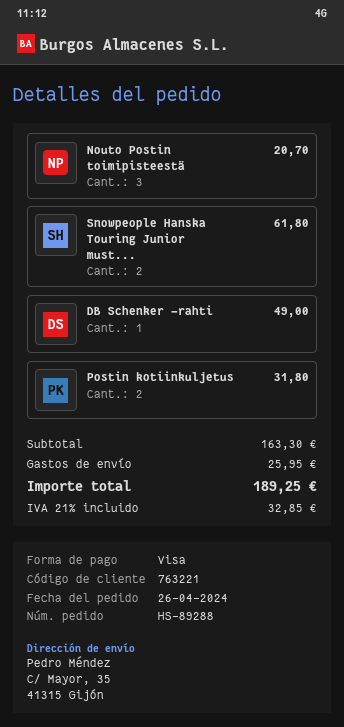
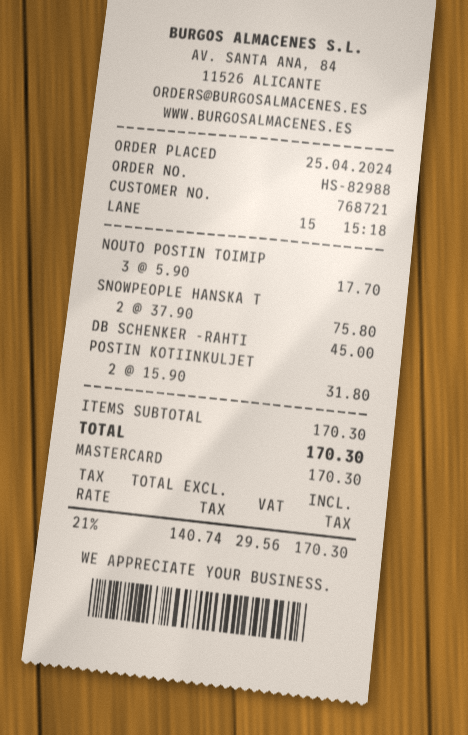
order number: HS-89288 -> HS-82988
order date: 2024-04-26 -> 2024-04-25
customer number: 763221 -> 768721
payment method: Visa -> Mastercard
Nouto Postin toimipisteestä: 3 for 20.70 -> 3 for 17.70
Snowpeople Hanska Touring Junior must...: 2 for 61.80 -> 2 for 75.80
DB Schenker -rahti: 1 for 49.00 -> 1 for 45.00
subtotal: 163.30 -> 170.30
shipping: 25.95 -> none
tax: 21% = 32.85 -> 21% = 29.56
total: 189.25 -> 170.30

